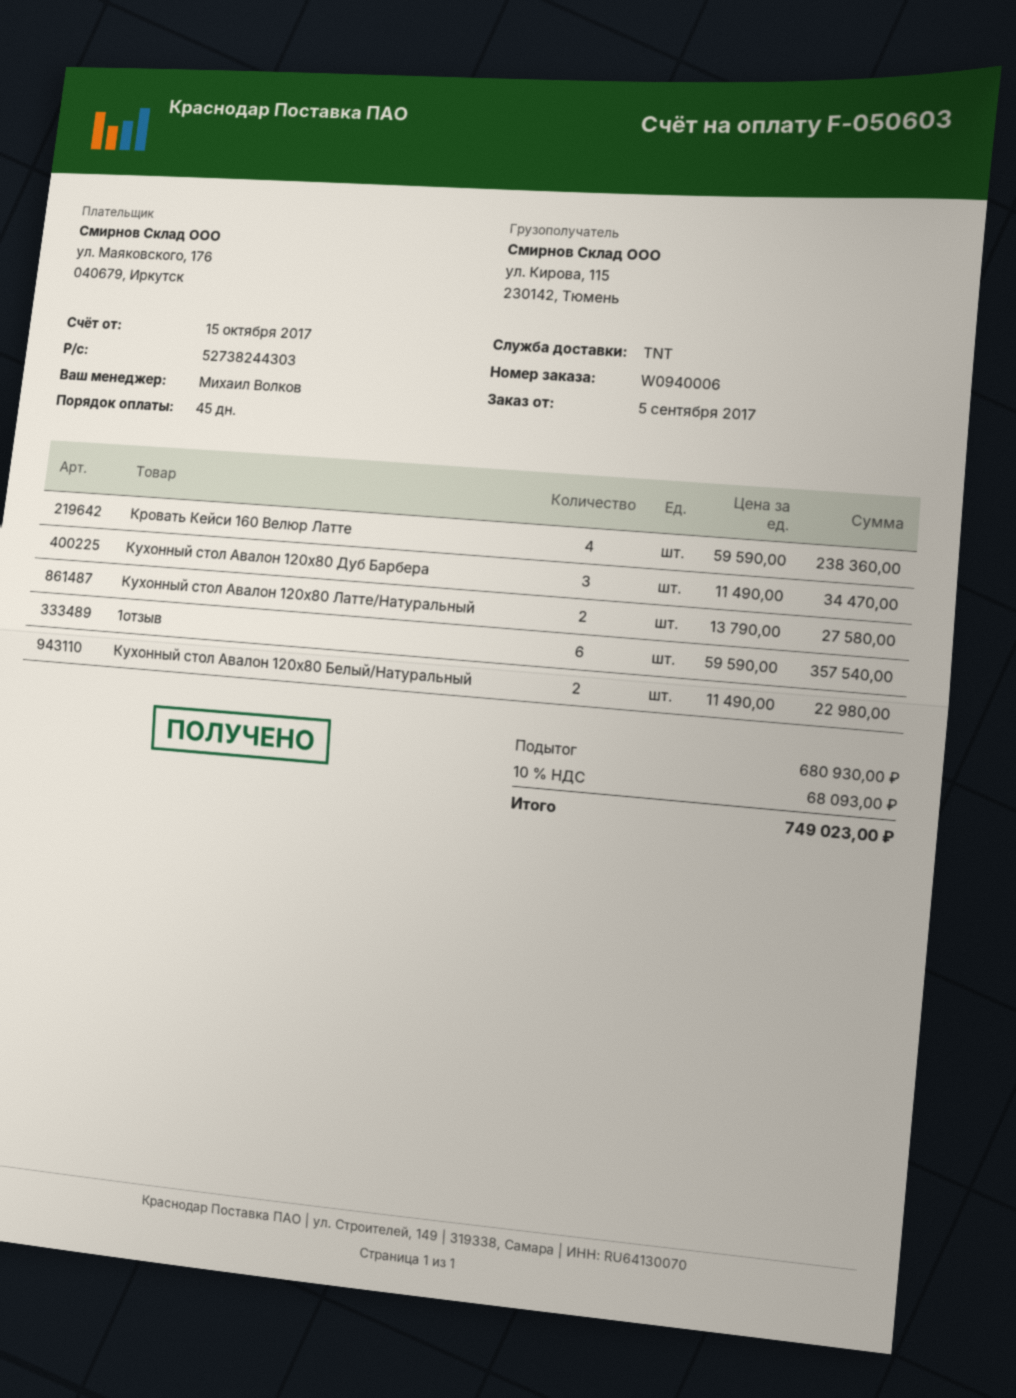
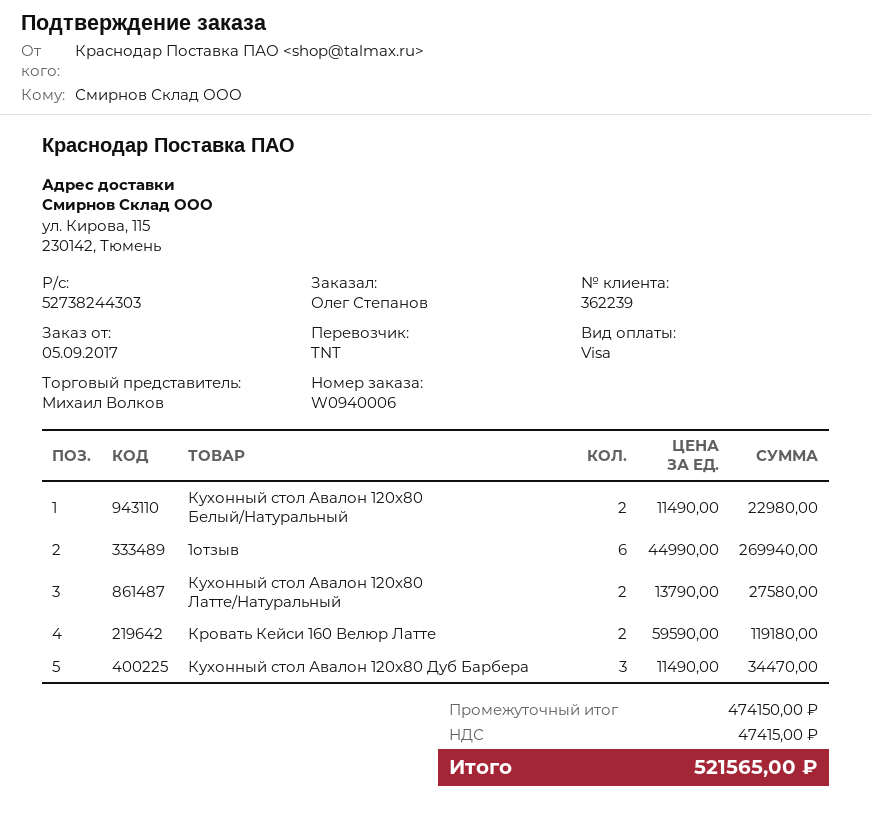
Кровать Кейси 160 Велюр Латте: 4 x 59590.00 = 238360.00 -> 2 x 59590.00 = 119180.00
1отзыв: 6 x 59590.00 = 357540.00 -> 6 x 44990.00 = 269940.00
subtotal: 680930.00 -> 474150.00
tax: 68093.00 -> 47415.00
total: 749023.00 -> 521565.00

